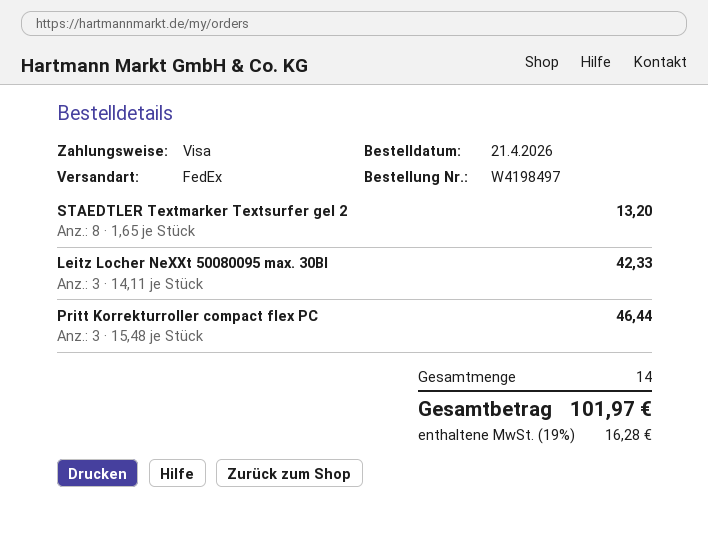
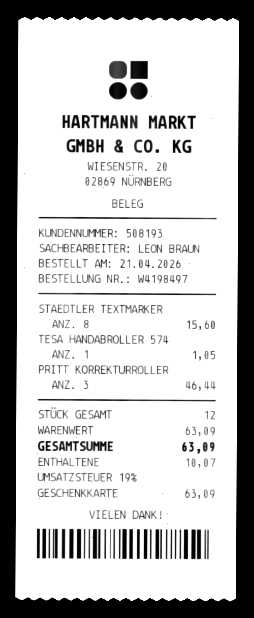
payment method: Visa -> gift card
STAEDTLER Textmarker Textsurfer gel 2: 8 for 13.20 -> 8 for 15.60
Leitz Locher NeXXt 50080095 max. 30Bl: 3 for 42.33 -> none
TESA HANDABROLLER 574: none -> 1 for 1.05
total quantity: 14 -> 12
tax: 19% = 16.28 -> 19% = 10.07
total: 101.97 -> 63.09

